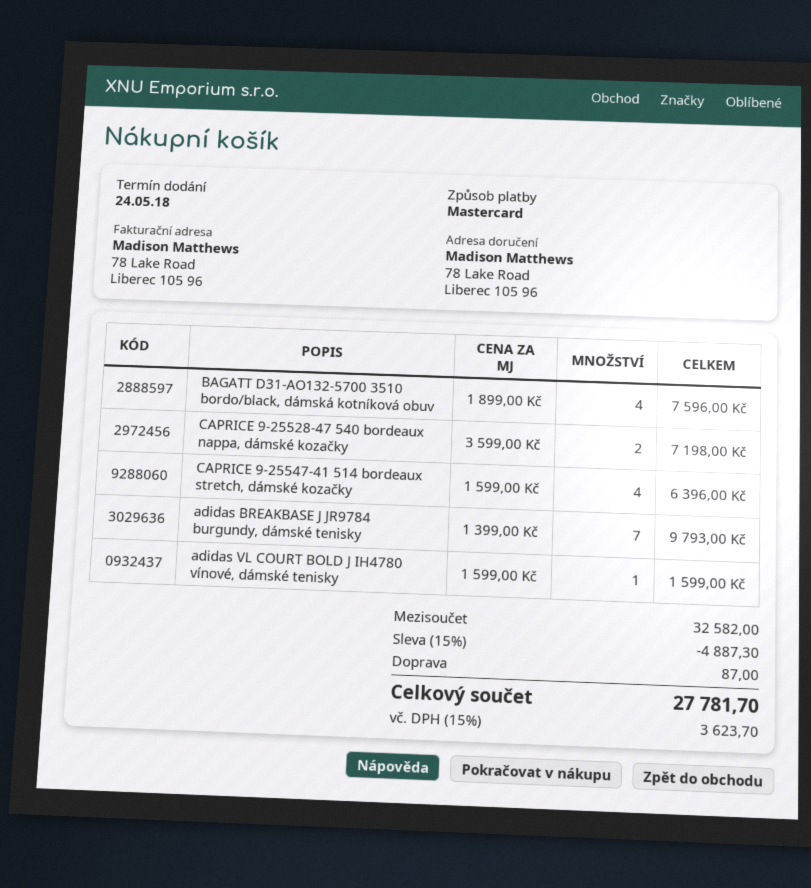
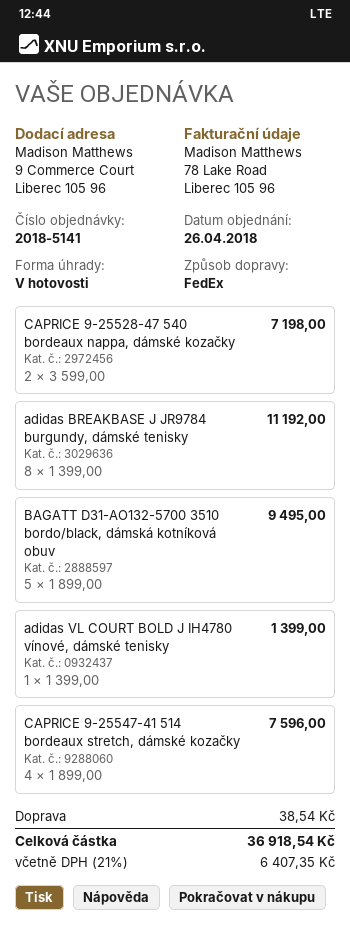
payment method: Mastercard -> cash
ship to: 78 Lake Road, Liberec 105 96 -> 9 Commerce Court, Liberec 105 96
BAGATT D31-AO132-5700 3510 bordo/black, dámská kotníková obuv: 4 x 1899.00 = 7596.00 -> 5 x 1899.00 = 9495.00
CAPRICE 9-25547-41 514 bordeaux stretch, dámské kozačky: 4 x 1599.00 = 6396.00 -> 4 x 1899.00 = 7596.00
adidas BREAKBASE J JR9784 burgundy, dámské tenisky: 7 x 1399.00 = 9793.00 -> 8 x 1399.00 = 11192.00
adidas VL COURT BOLD J IH4780 vínové, dámské tenisky: 1 x 1599.00 = 1599.00 -> 1 x 1399.00 = 1399.00
discount: 15% = 4887.30 -> none
shipping: 87.00 -> 38.54
tax: 15% = 3623.70 -> 21% = 6407.35
total: 27781.70 -> 36918.54

